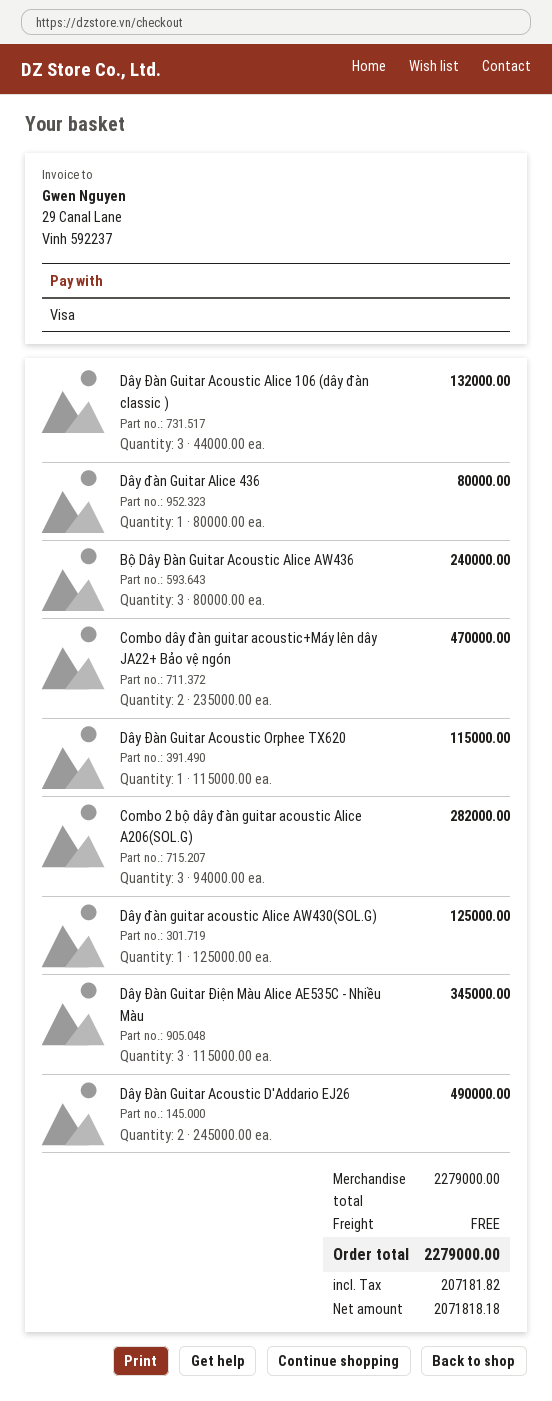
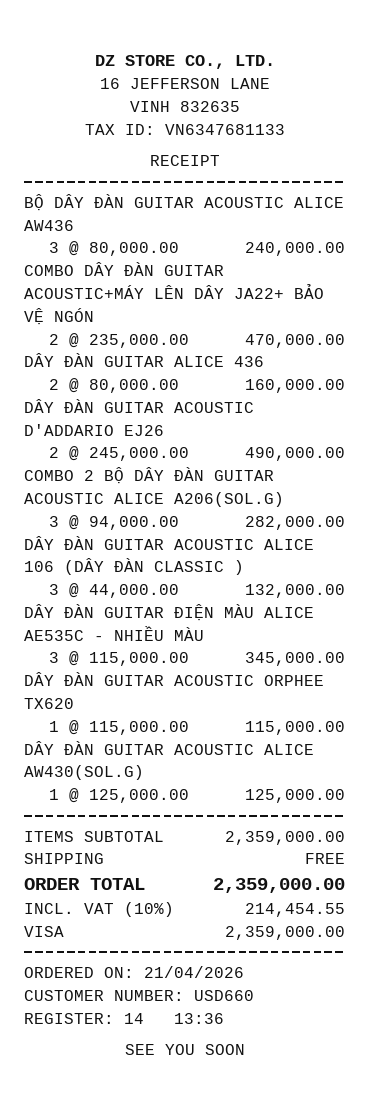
Dây đàn Guitar Alice 436: 1 x 80000.00 = 80000.00 -> 2 x 80000.00 = 160000.00
subtotal: 2279000.00 -> 2359000.00
tax: 207181.82 -> 214454.55
total: 2279000.00 -> 2359000.00

